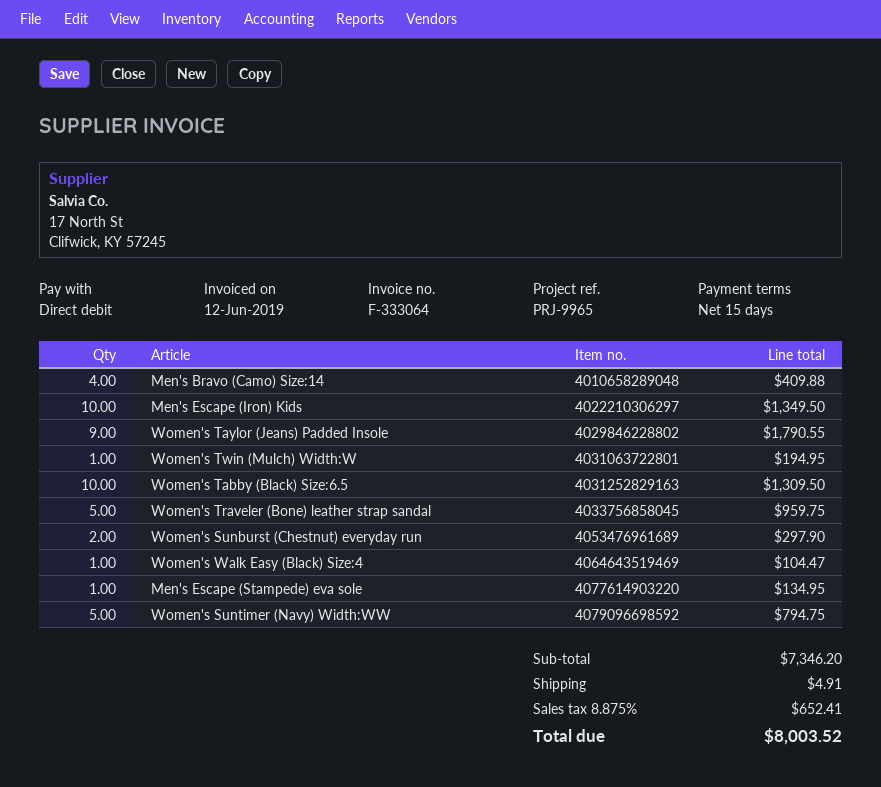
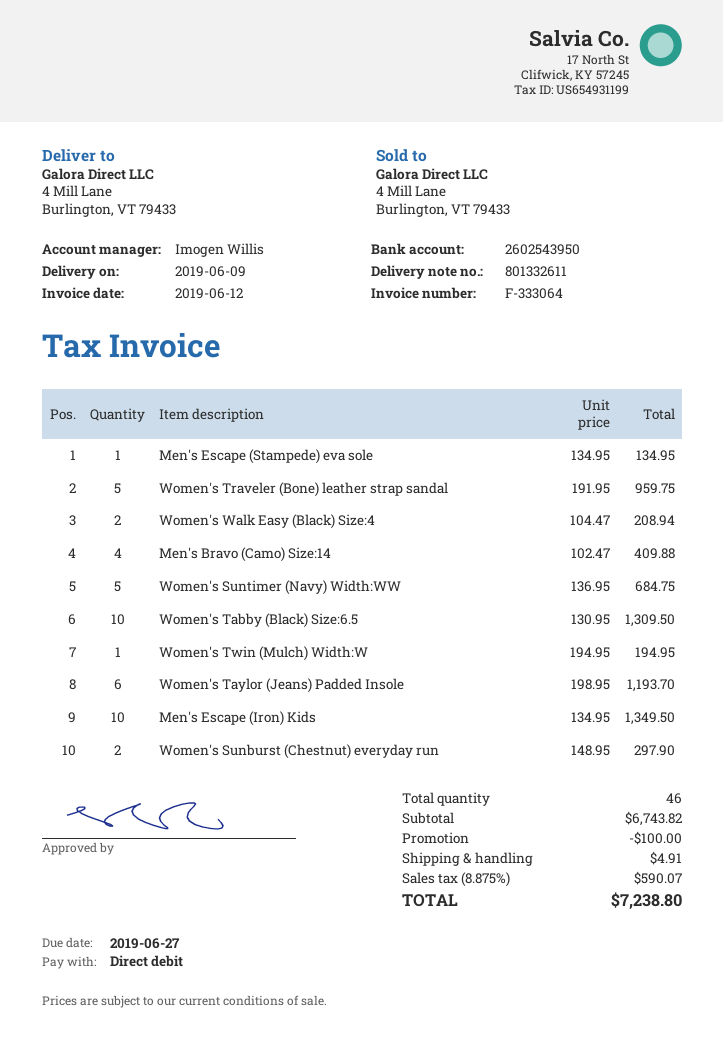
Women's Taylor (Jeans) Padded Insole: 9 for 1790.55 -> 6 for 1193.70
Women's Walk Easy (Black) Size:4: 1 for 104.47 -> 2 for 208.94
Women's Suntimer (Navy) Width:WW: 5 for 794.75 -> 5 for 684.75
subtotal: 7346.20 -> 6743.82
discount: none -> 100.00
tax: 8.875% = 652.41 -> 8.875% = 590.07
total: 8003.52 -> 7238.80

